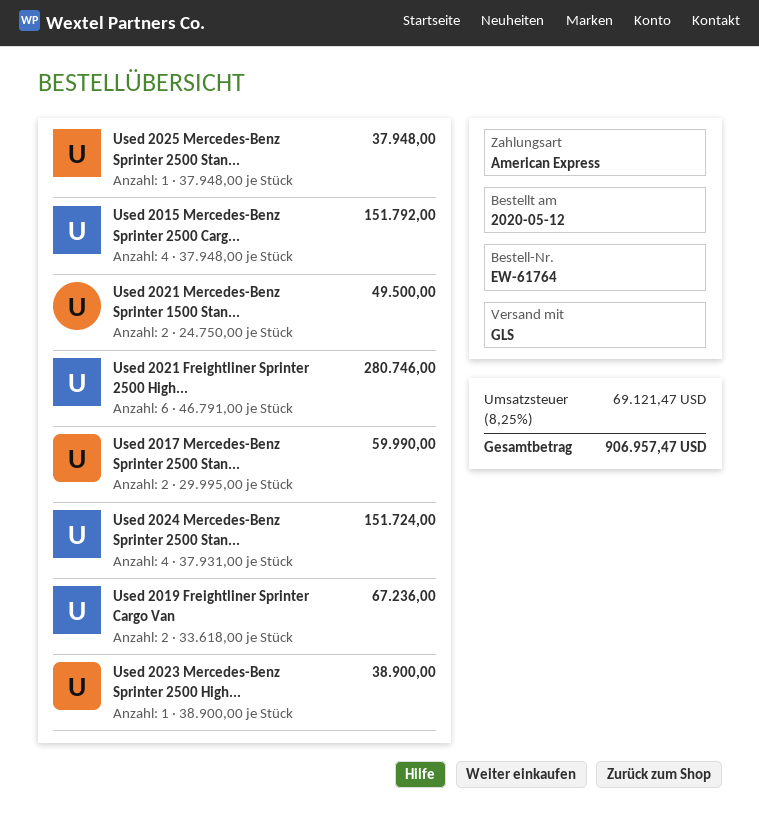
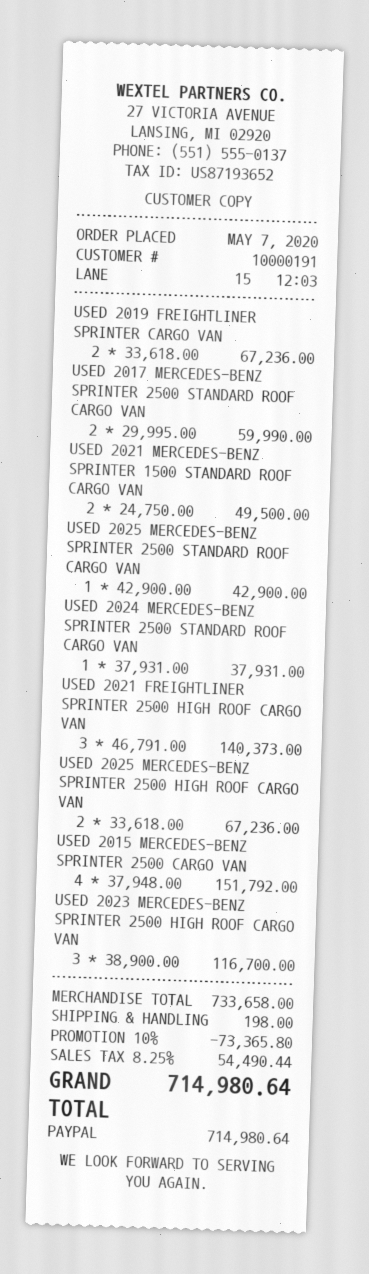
order date: 2020-05-12 -> 2020-05-07
payment method: American Express -> PayPal
Used 2025 Mercedes-Benz Sprinter 2500 Stan...: 1 x 37948.00 = 37948.00 -> 1 x 42900.00 = 42900.00
Used 2021 Freightliner Sprinter 2500 High...: 6 x 46791.00 = 280746.00 -> 3 x 46791.00 = 140373.00
Used 2024 Mercedes-Benz Sprinter 2500 Stan...: 4 x 37931.00 = 151724.00 -> 1 x 37931.00 = 37931.00
Used 2023 Mercedes-Benz Sprinter 2500 High...: 1 x 38900.00 = 38900.00 -> 3 x 38900.00 = 116700.00
USED 2025 MERCEDES-BENZ SPRINTER 2500 HIGH ROOF CARGO VAN: none -> 2 x 33618.00 = 67236.00
discount: none -> 10% = 73365.80
shipping: none -> 198.00
tax: 8.25% = 69121.47 -> 8.25% = 54490.44
total: 906957.47 -> 714980.64

